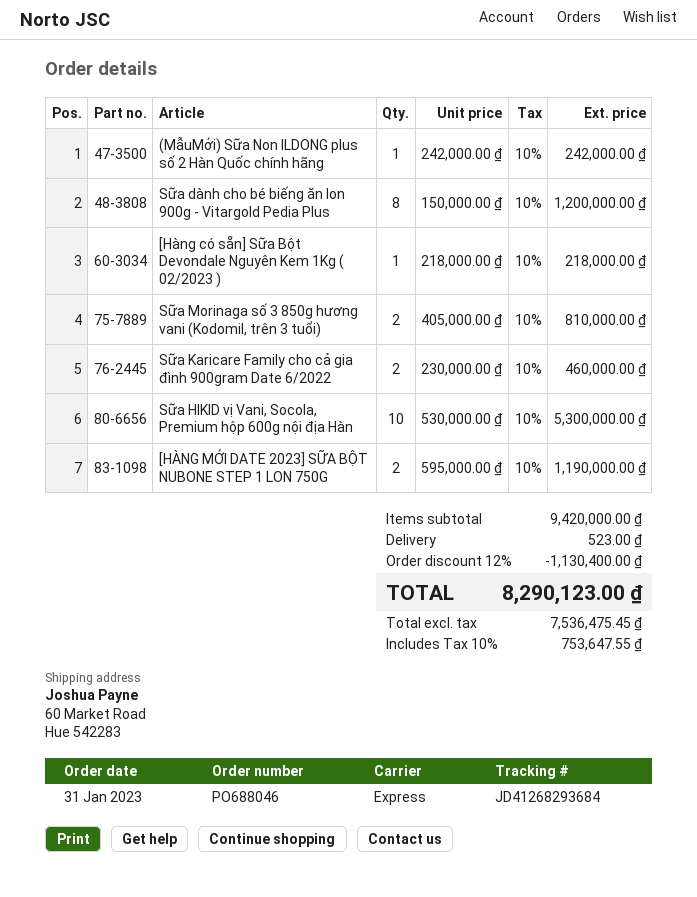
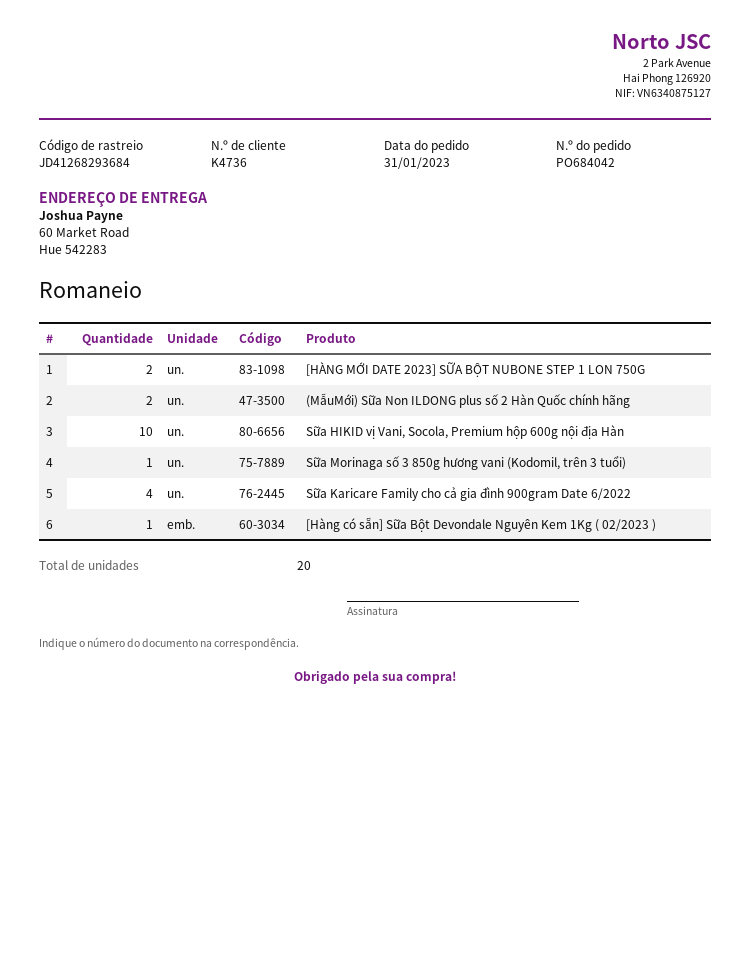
order number: PO688046 -> PO684042
(MẫuMới) Sữa Non ILDONG plus số 2 Hàn Quốc chính hãng: 1 -> 2
Sữa dành cho bé biếng ăn lon 900g - Vitargold Pedia Plus: 8 -> none
Sữa Morinaga số 3 850g hương vani (Kodomil, trên 3 tuổi): 2 -> 1
Sữa Karicare Family cho cả gia đình 900gram Date 6/2022: 2 -> 4

